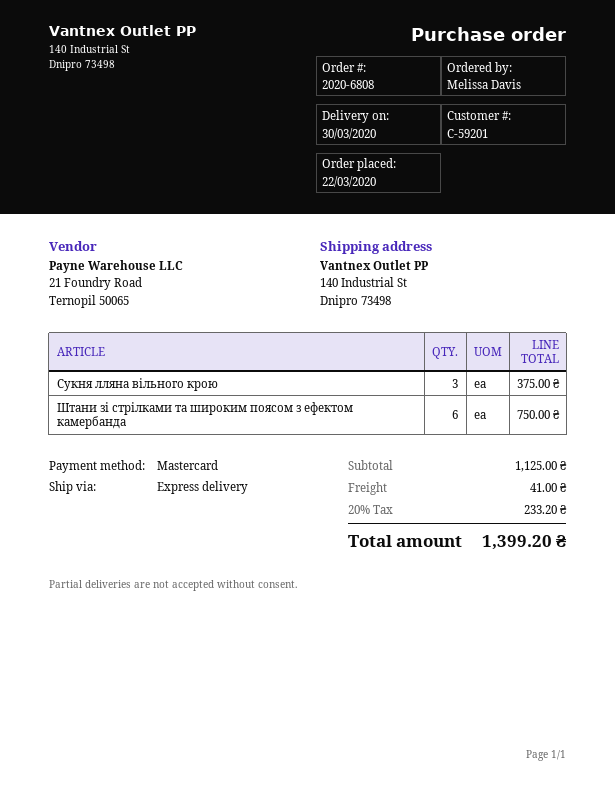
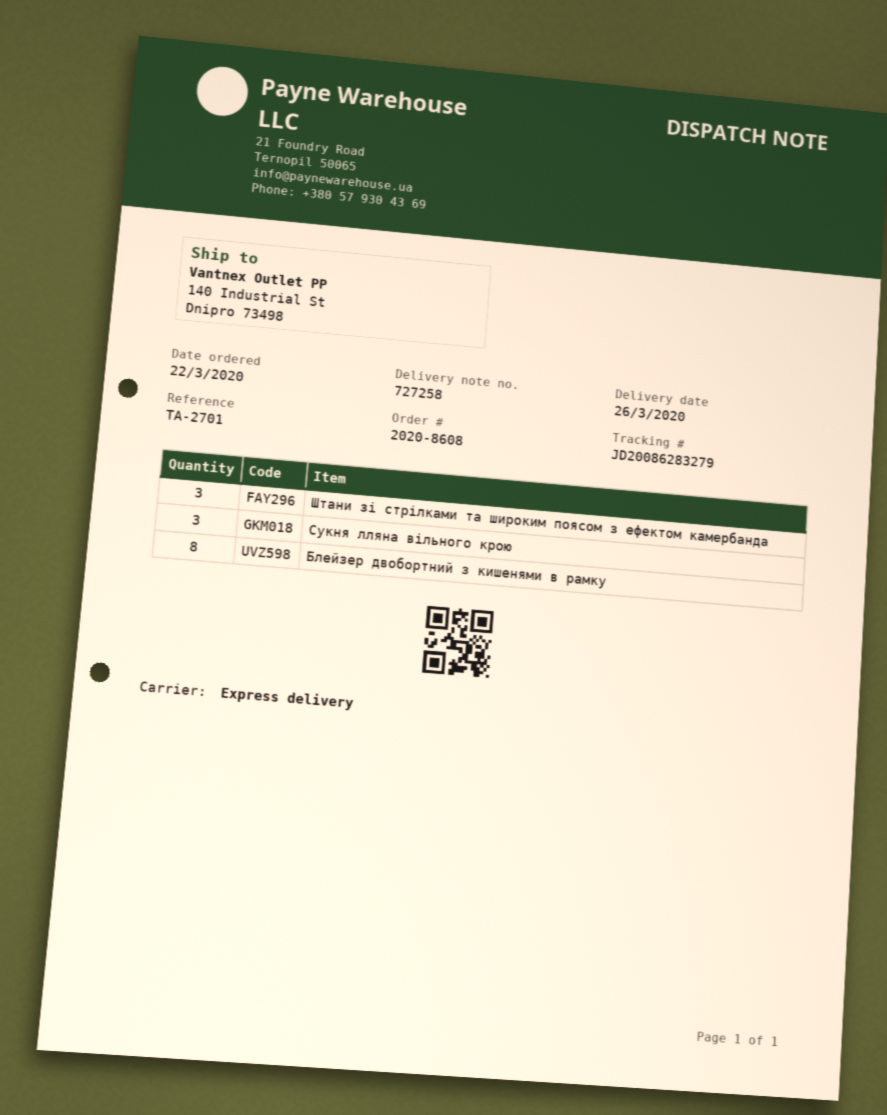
order number: 2020-6808 -> 2020-8608
delivery date: 2020-03-30 -> 2020-03-26
Штани зі стрілками та широким поясом з ефектом камербанда: 6 -> 3
Блейзер двобортний з кишенями в рамку: none -> 8

